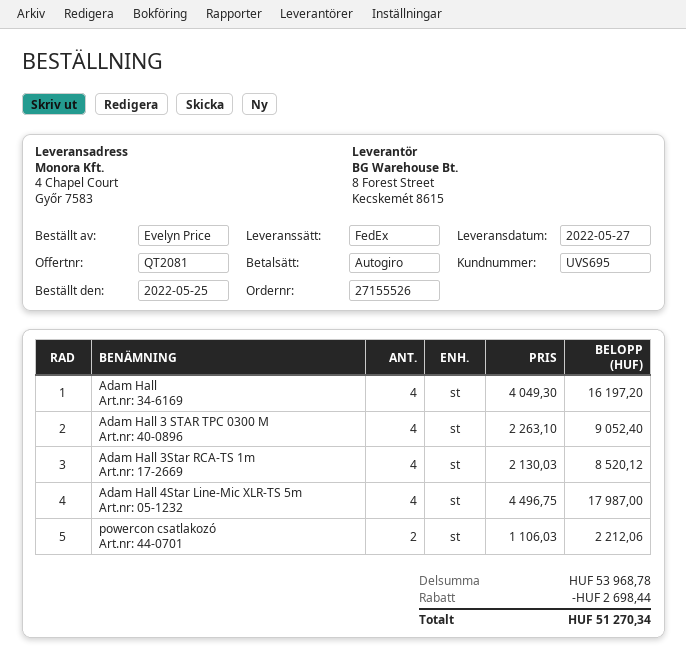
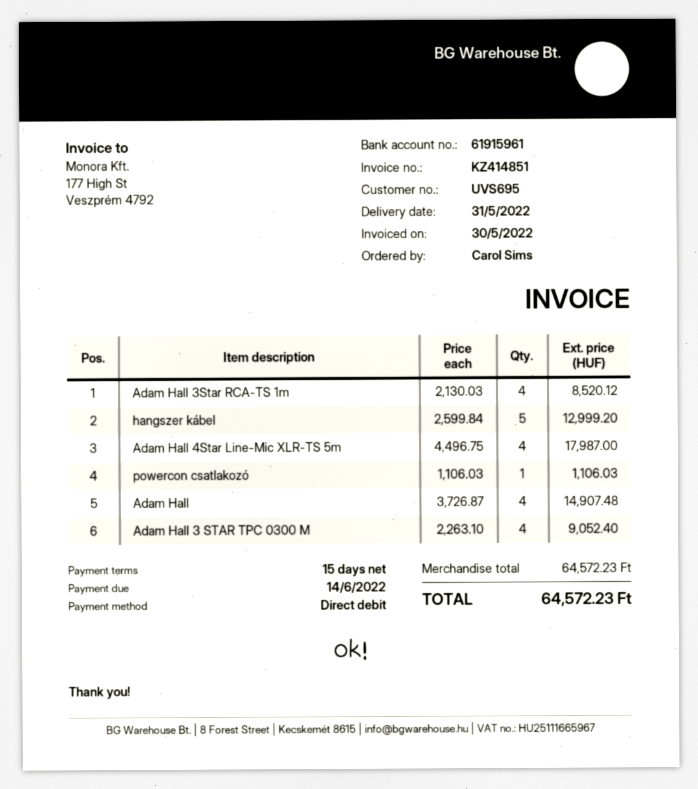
delivery date: 2022-05-27 -> 2022-05-31
ordered by: Evelyn Price -> Carol Sims
Adam Hall: 4 x 4049.30 = 16197.20 -> 4 x 3726.87 = 14907.48
powercon csatlakozó: 2 x 1106.03 = 2212.06 -> 1 x 1106.03 = 1106.03
hangszer kábel: none -> 5 x 2599.84 = 12999.20
subtotal: 53968.78 -> 64572.23
discount: 2698.44 -> none
total: 51270.34 -> 64572.23

